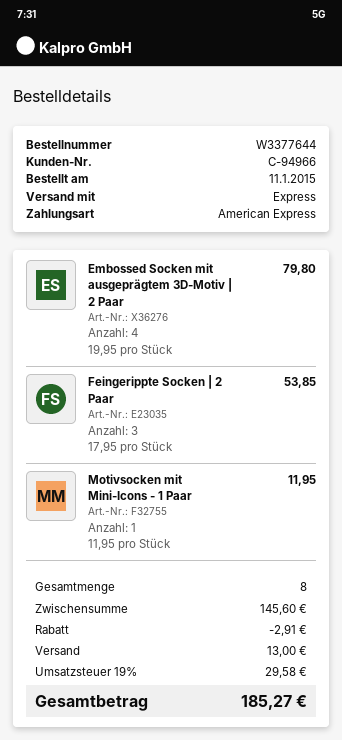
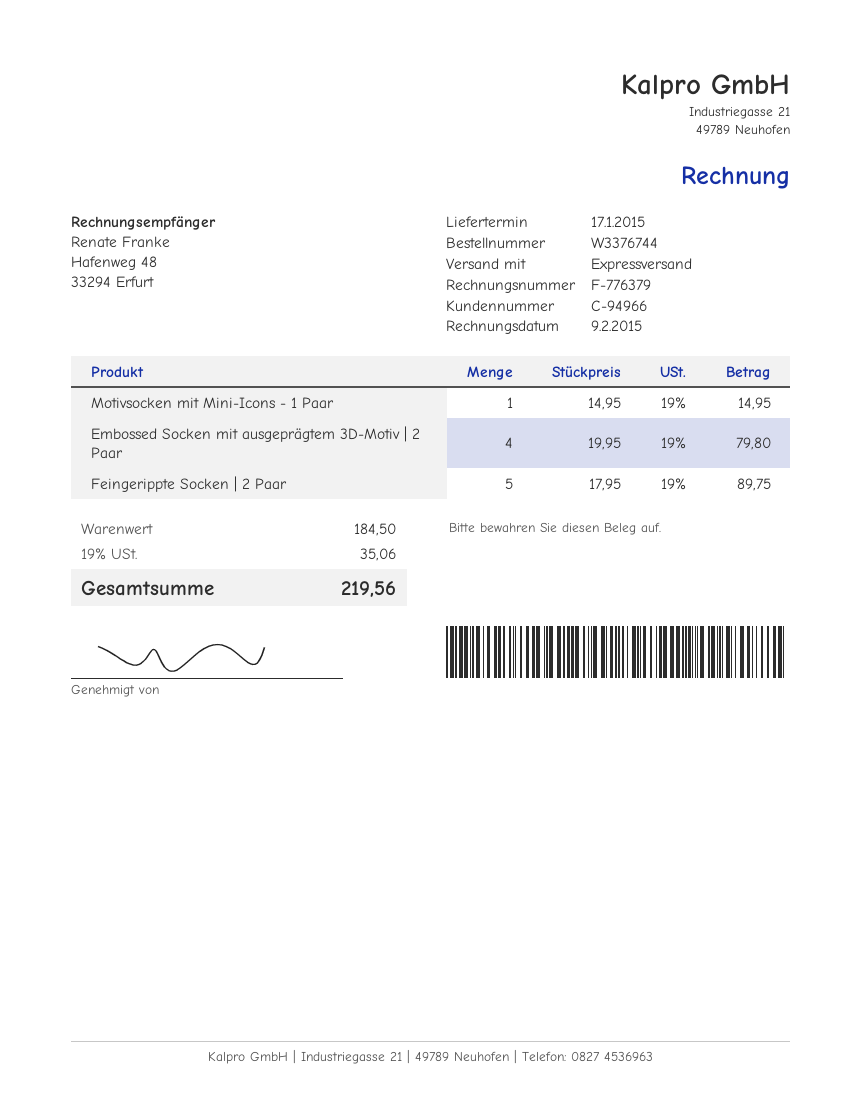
order number: W3377644 -> W3376744
Feingerippte Socken | 2 Paar: 3 x 17.95 = 53.85 -> 5 x 17.95 = 89.75
Motivsocken mit Mini-Icons - 1 Paar: 1 x 11.95 = 11.95 -> 1 x 14.95 = 14.95
subtotal: 145.60 -> 184.50
discount: 2.91 -> none
shipping: 13.00 -> none
tax: 19% = 29.58 -> 19% = 35.06
total: 185.27 -> 219.56

